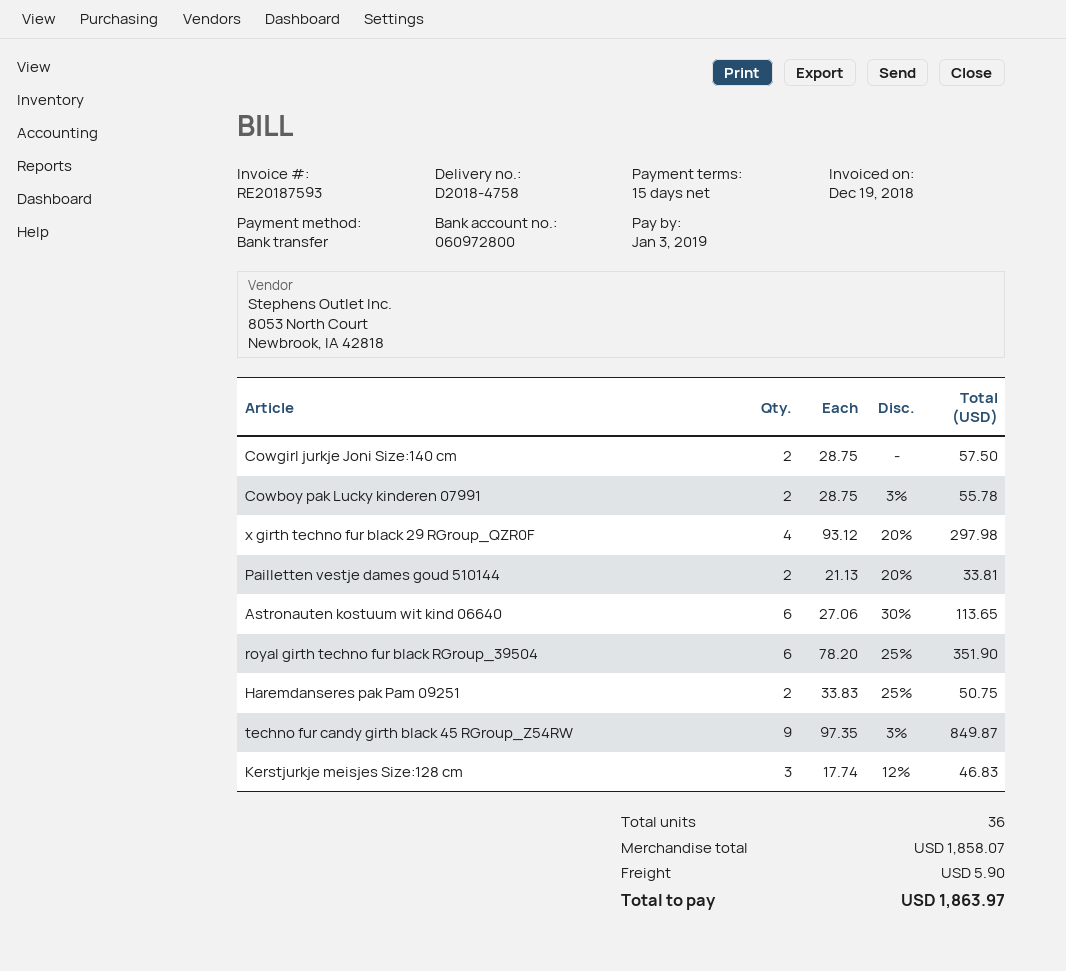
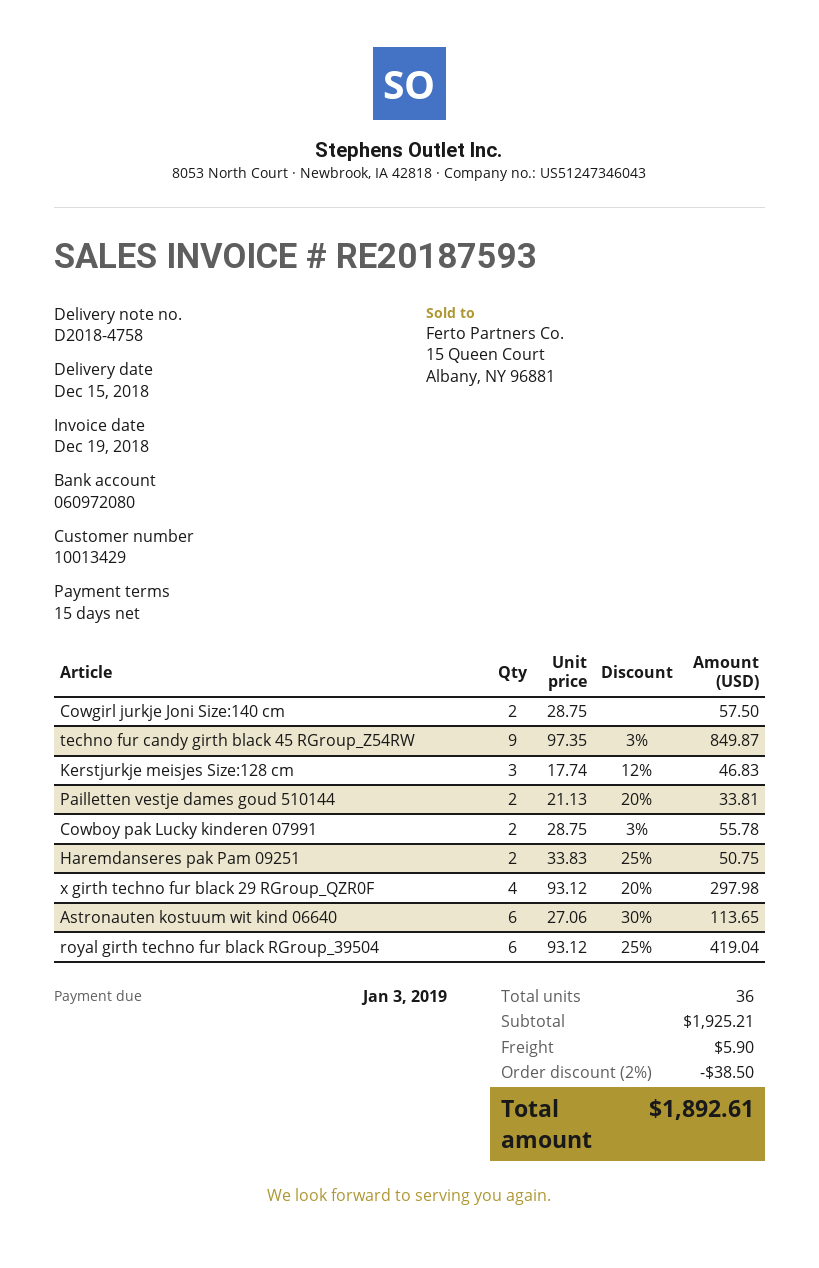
bank account: 060972800 -> 060972080
royal girth techno fur black RGroup_39504: 6 x 78.20 - 25% = 351.90 -> 6 x 93.12 - 25% = 419.04
subtotal: 1858.07 -> 1925.21
discount: none -> 2% = 38.50
total: 1863.97 -> 1892.61

